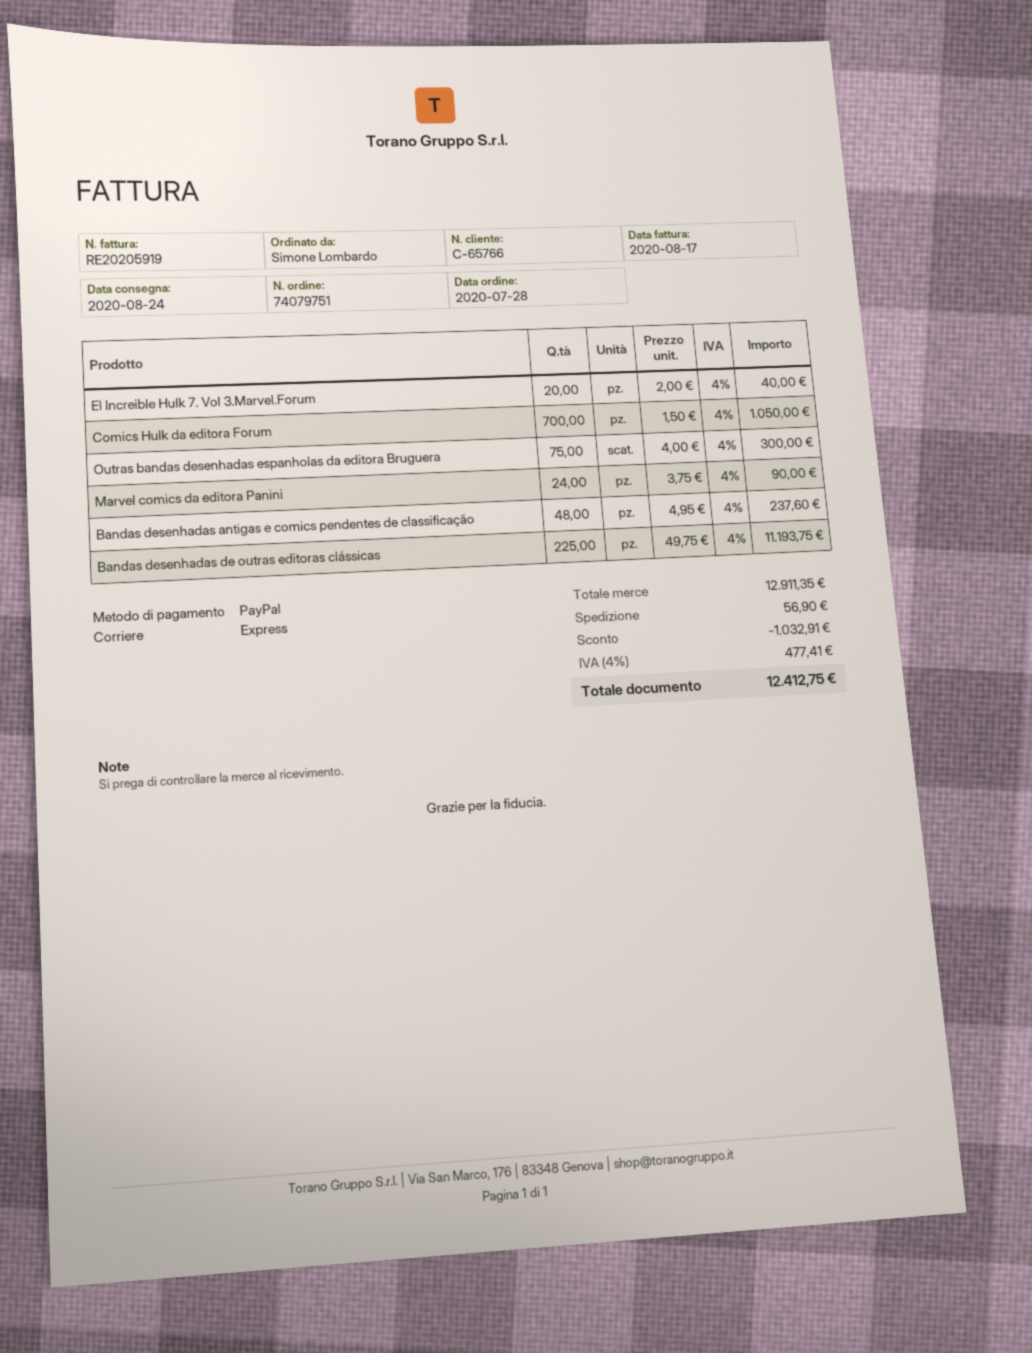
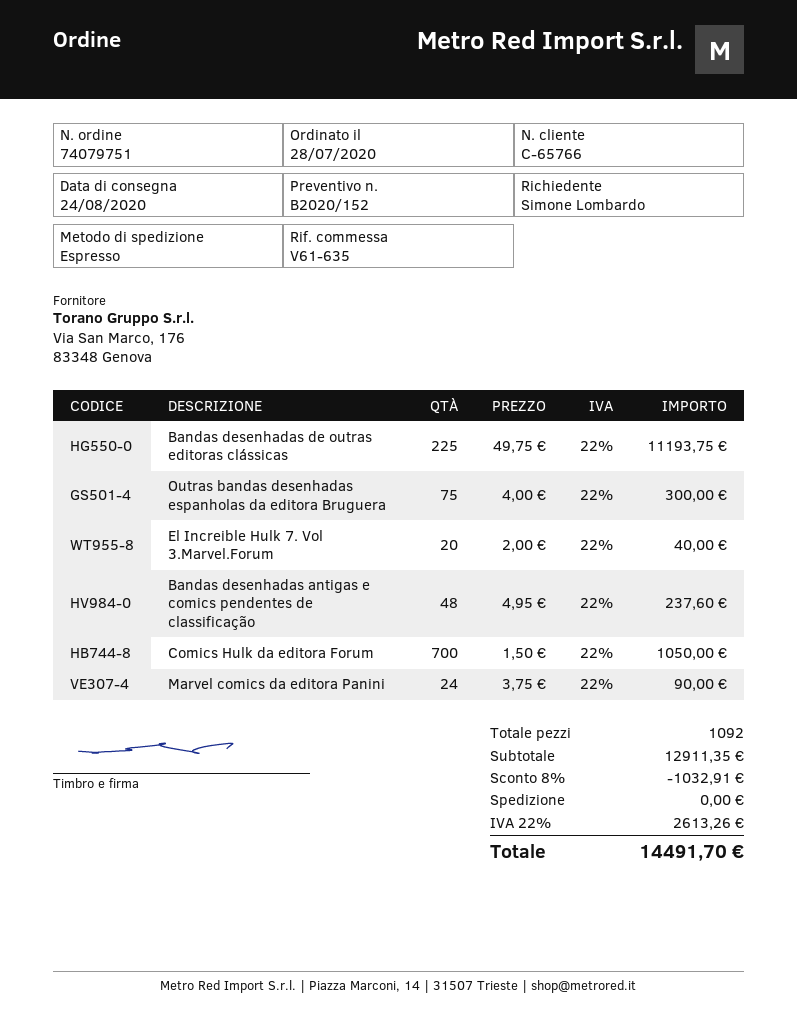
shipping: 56.90 -> 0.00
tax: 4% = 477.41 -> 22% = 2613.26
total: 12412.75 -> 14491.70

